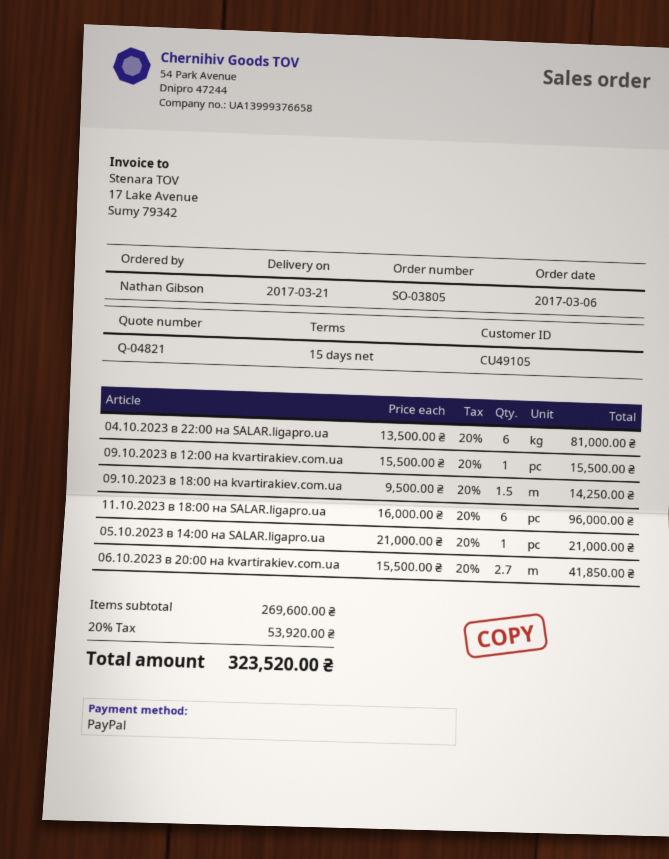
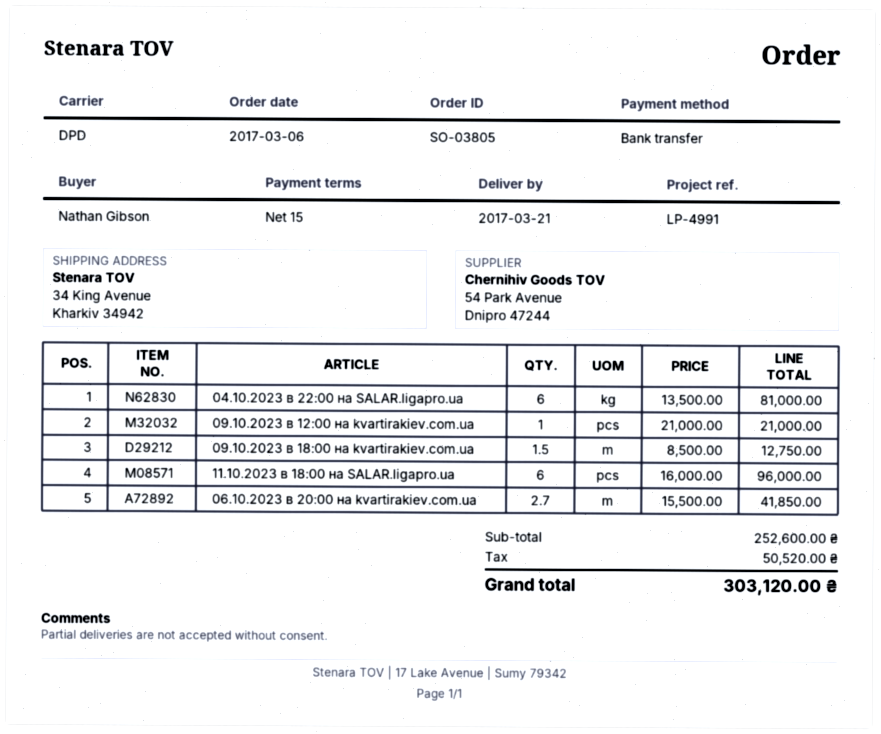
payment method: PayPal -> bank transfer
09.10.2023 в 12:00 на kvartirakiev.com.ua: 1 x 15500.00 = 15500.00 -> 1 x 21000.00 = 21000.00
09.10.2023 в 18:00 на kvartirakiev.com.ua: 1.5 x 9500.00 = 14250.00 -> 1.5 x 8500.00 = 12750.00
05.10.2023 в 14:00 на SALAR.ligapro.ua: 1 x 21000.00 = 21000.00 -> none
subtotal: 269600.00 -> 252600.00
tax: 53920.00 -> 50520.00
total: 323520.00 -> 303120.00

